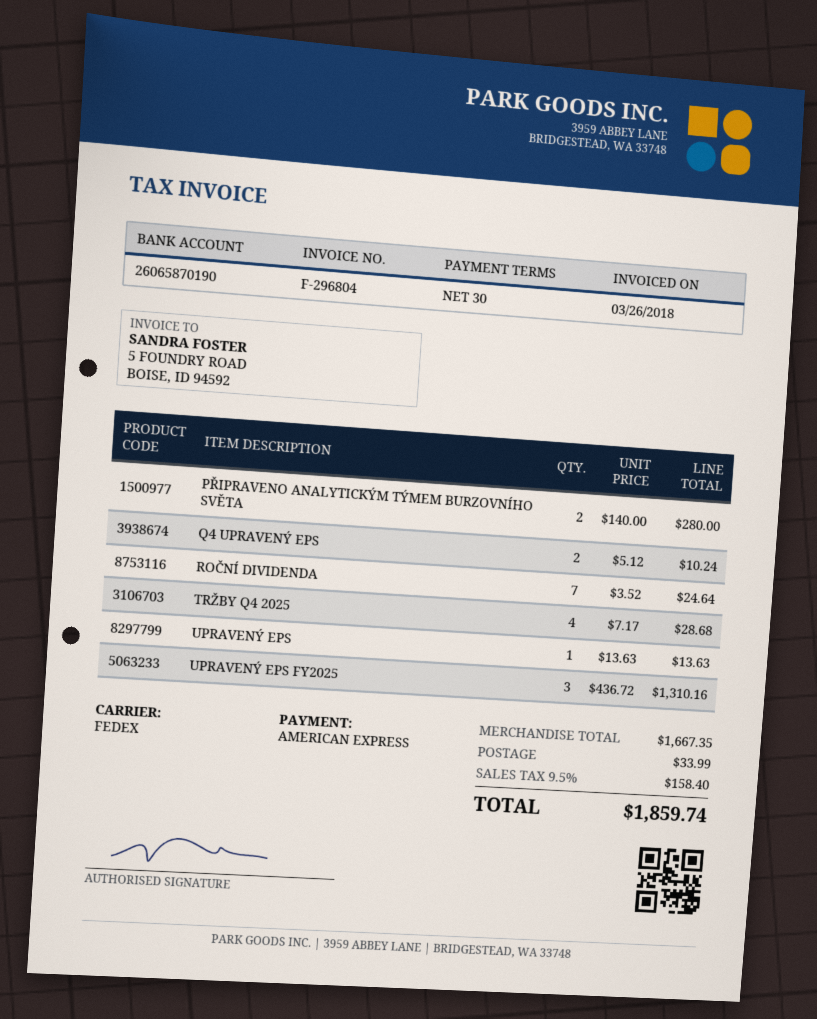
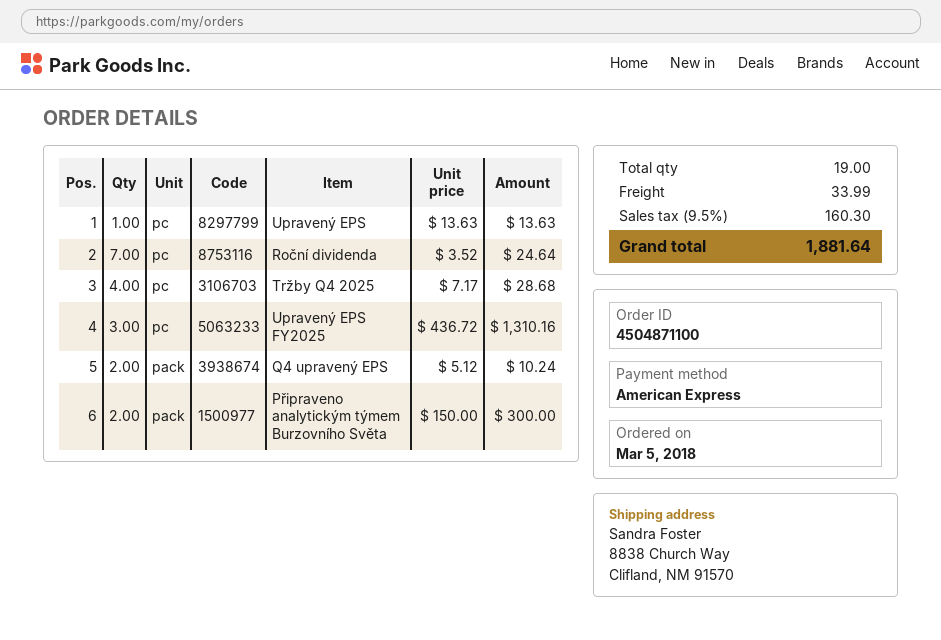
PŘIPRAVENO ANALYTICKÝM TÝMEM BURZOVNÍHO SVĚTA: 2 x 140.00 = 280.00 -> 2 x 150.00 = 300.00
tax: 9.5% = 158.40 -> 9.5% = 160.30
total: 1859.74 -> 1881.64

